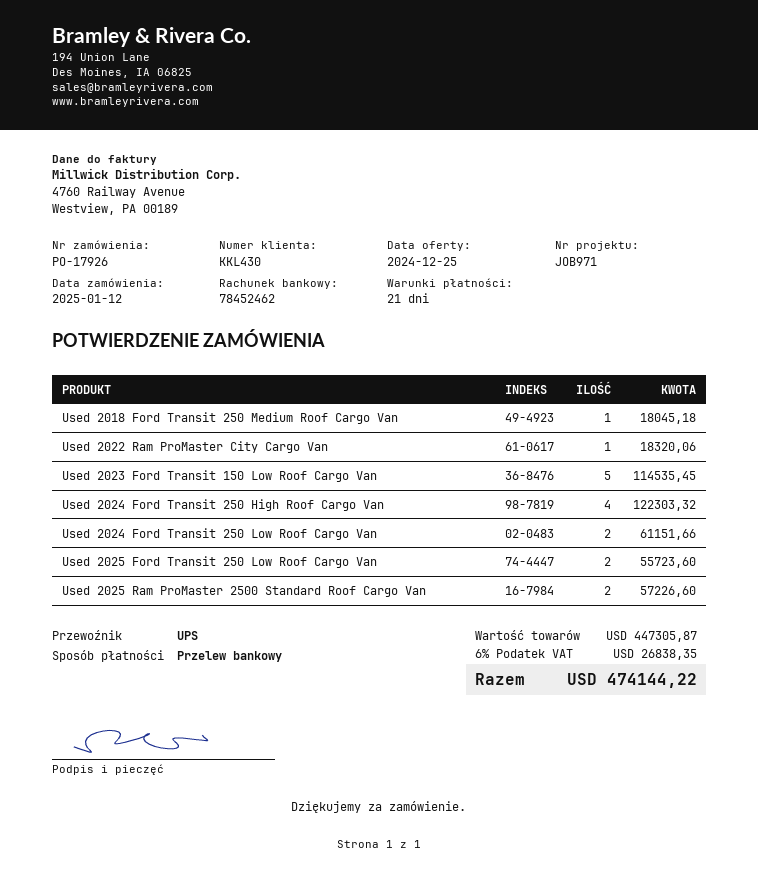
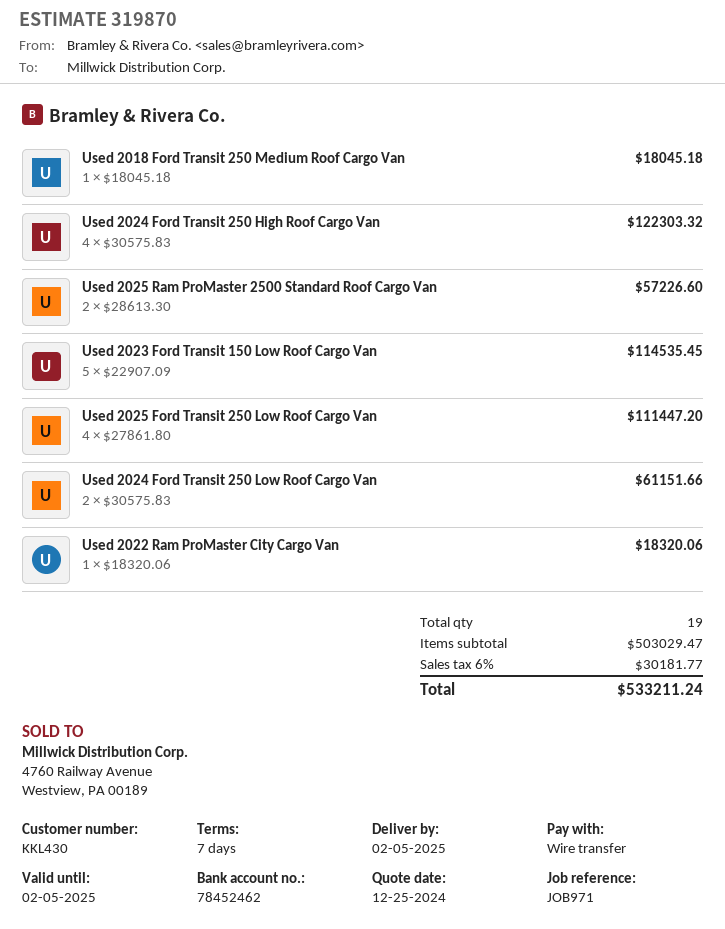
payment terms: 21 days -> 7 days
Used 2025 Ford Transit 250 Low Roof Cargo Van: 2 for 55723.60 -> 4 for 111447.20
subtotal: 447305.87 -> 503029.47
tax: 6% = 26838.35 -> 6% = 30181.77
total: 474144.22 -> 533211.24

